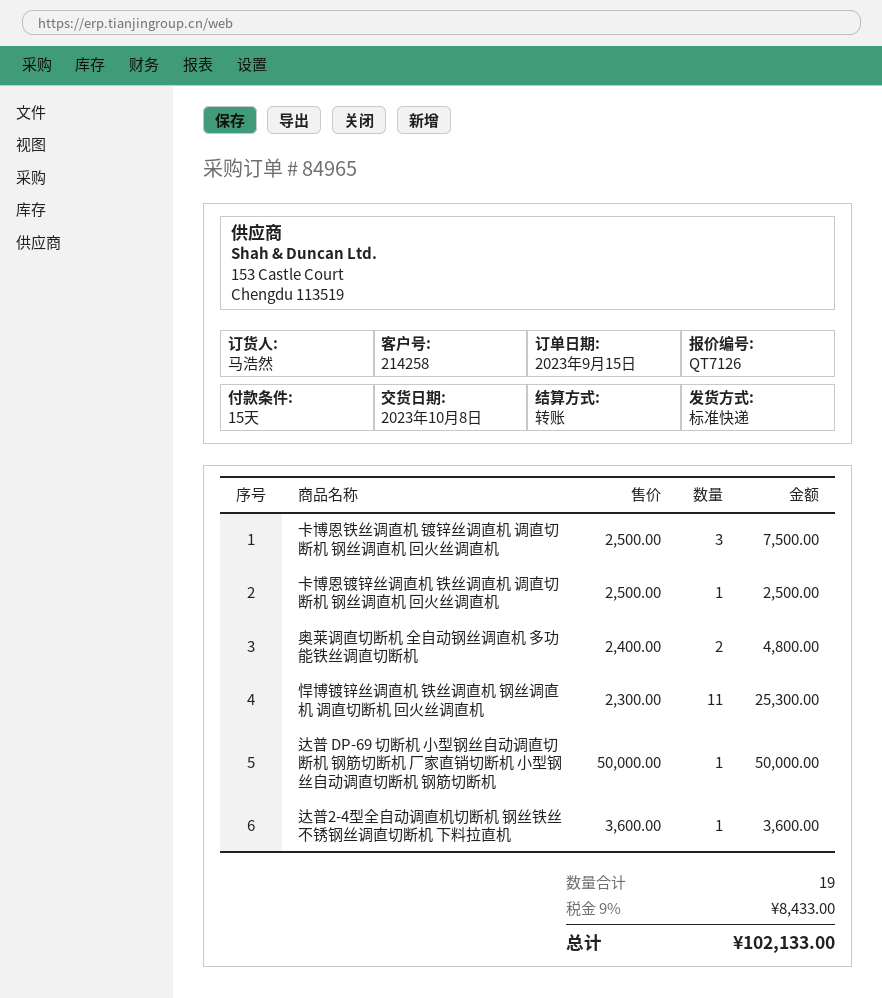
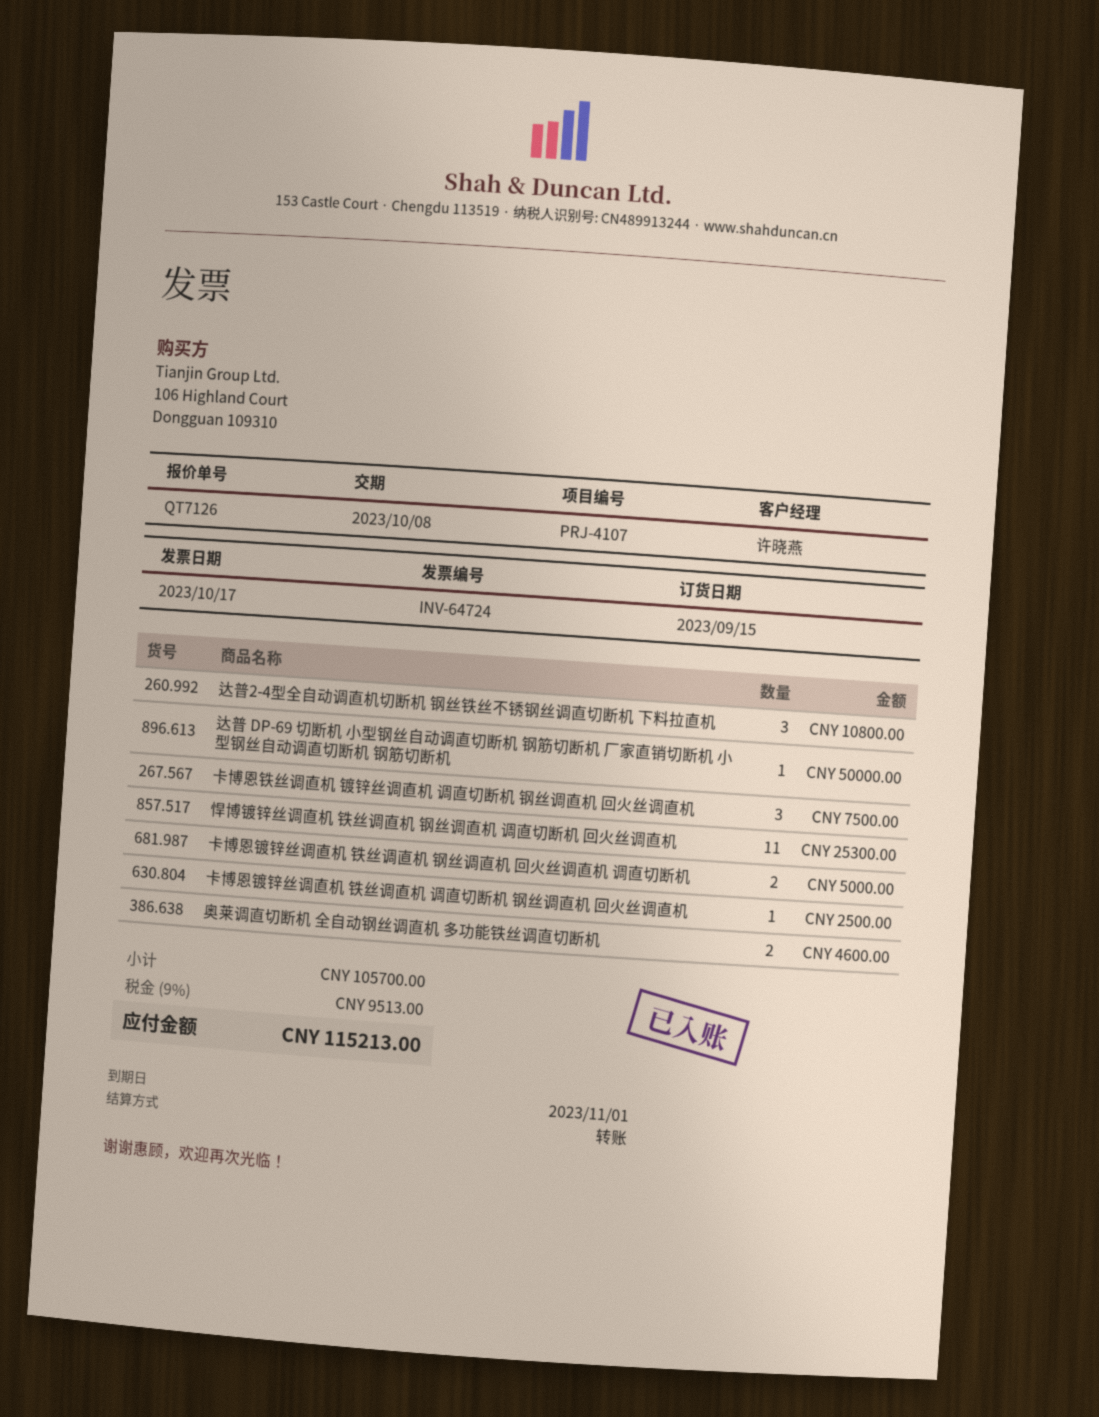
奥莱调直切断机 全自动钢丝调直机 多功能铁丝调直切断机: 2 for 4800.00 -> 2 for 4600.00
达普2-4型全自动调直机切断机 钢丝铁丝不锈钢丝调直切断机 下料拉直机: 1 for 3600.00 -> 3 for 10800.00
卡博恩镀锌丝调直机 铁丝调直机 钢丝调直机 回火丝调直机 调直切断机: none -> 2 for 5000.00
tax: 9% = 8433.00 -> 9% = 9513.00
total: 102133.00 -> 115213.00

